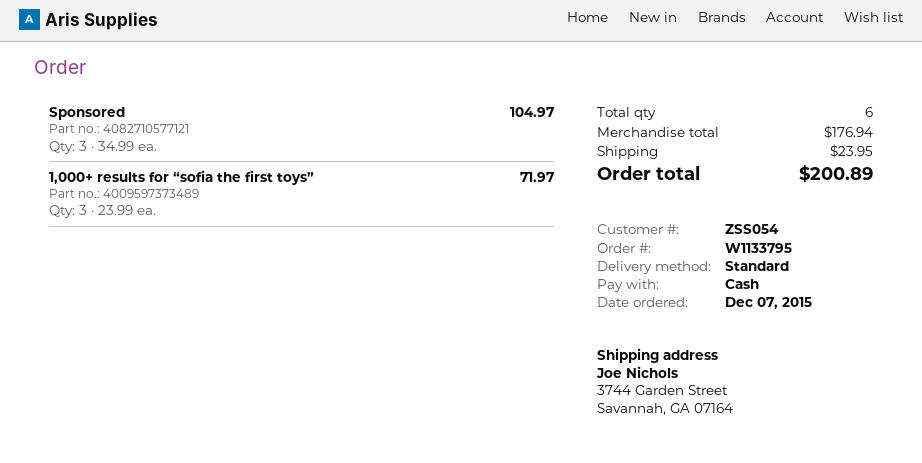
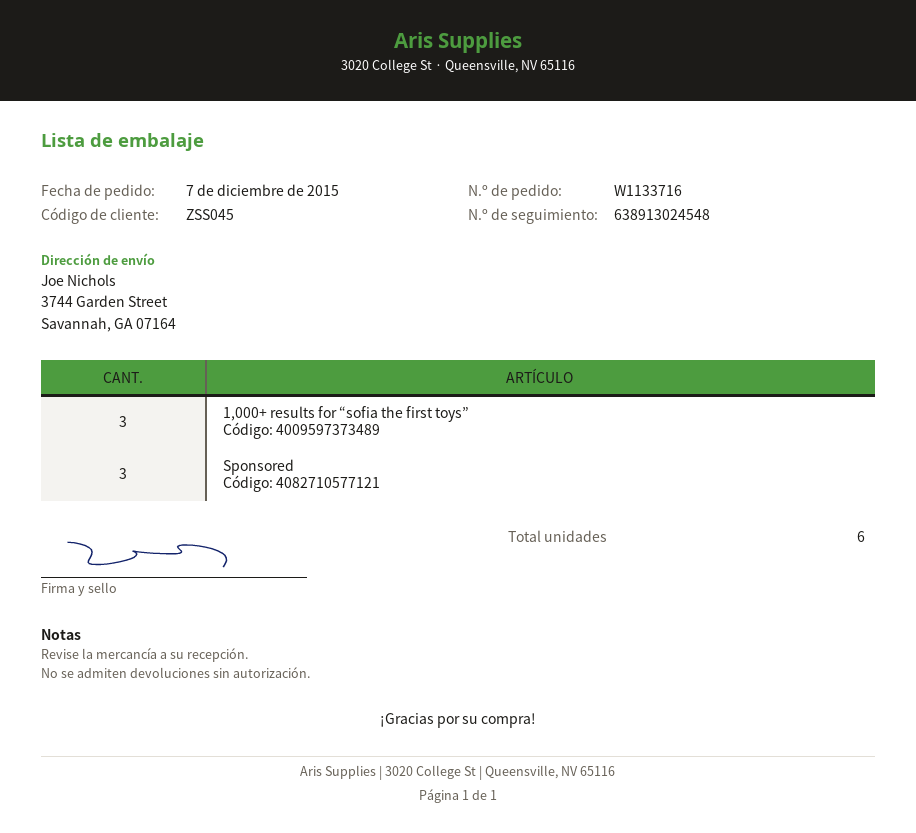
order number: W1133795 -> W1133716
customer number: ZSS054 -> ZSS045

